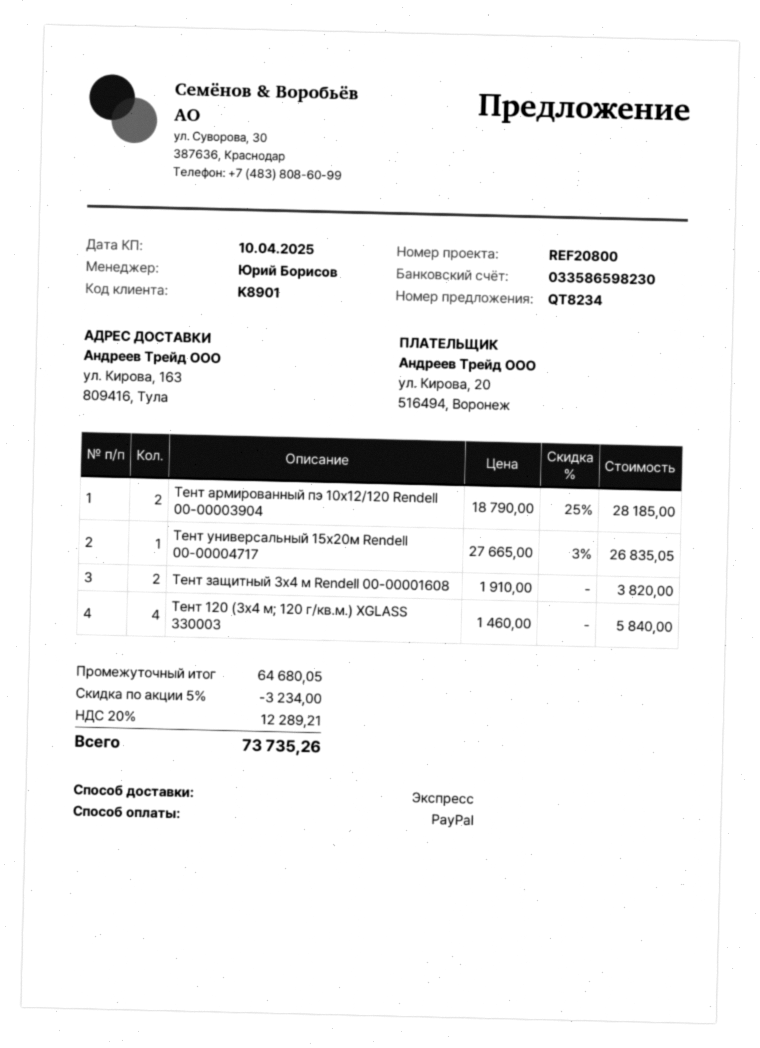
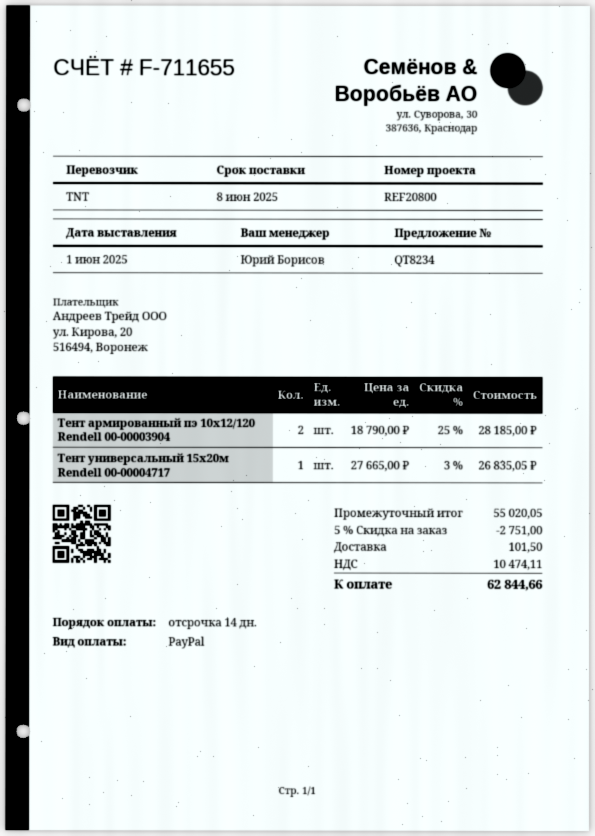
shipping method: express -> TNT
Тент защитный 3х4 м Rendell 00-00001608: 2 x 1910.00 = 3820.00 -> none
Тент 120 (3x4 м; 120 г/кв.м.) XGLASS 330003: 4 x 1460.00 = 5840.00 -> none
subtotal: 64680.05 -> 55020.05
discount: 5% = 3234.00 -> 5% = 2751.00
shipping: none -> 101.50
tax: 12289.21 -> 10474.11
total: 73735.26 -> 62844.66

